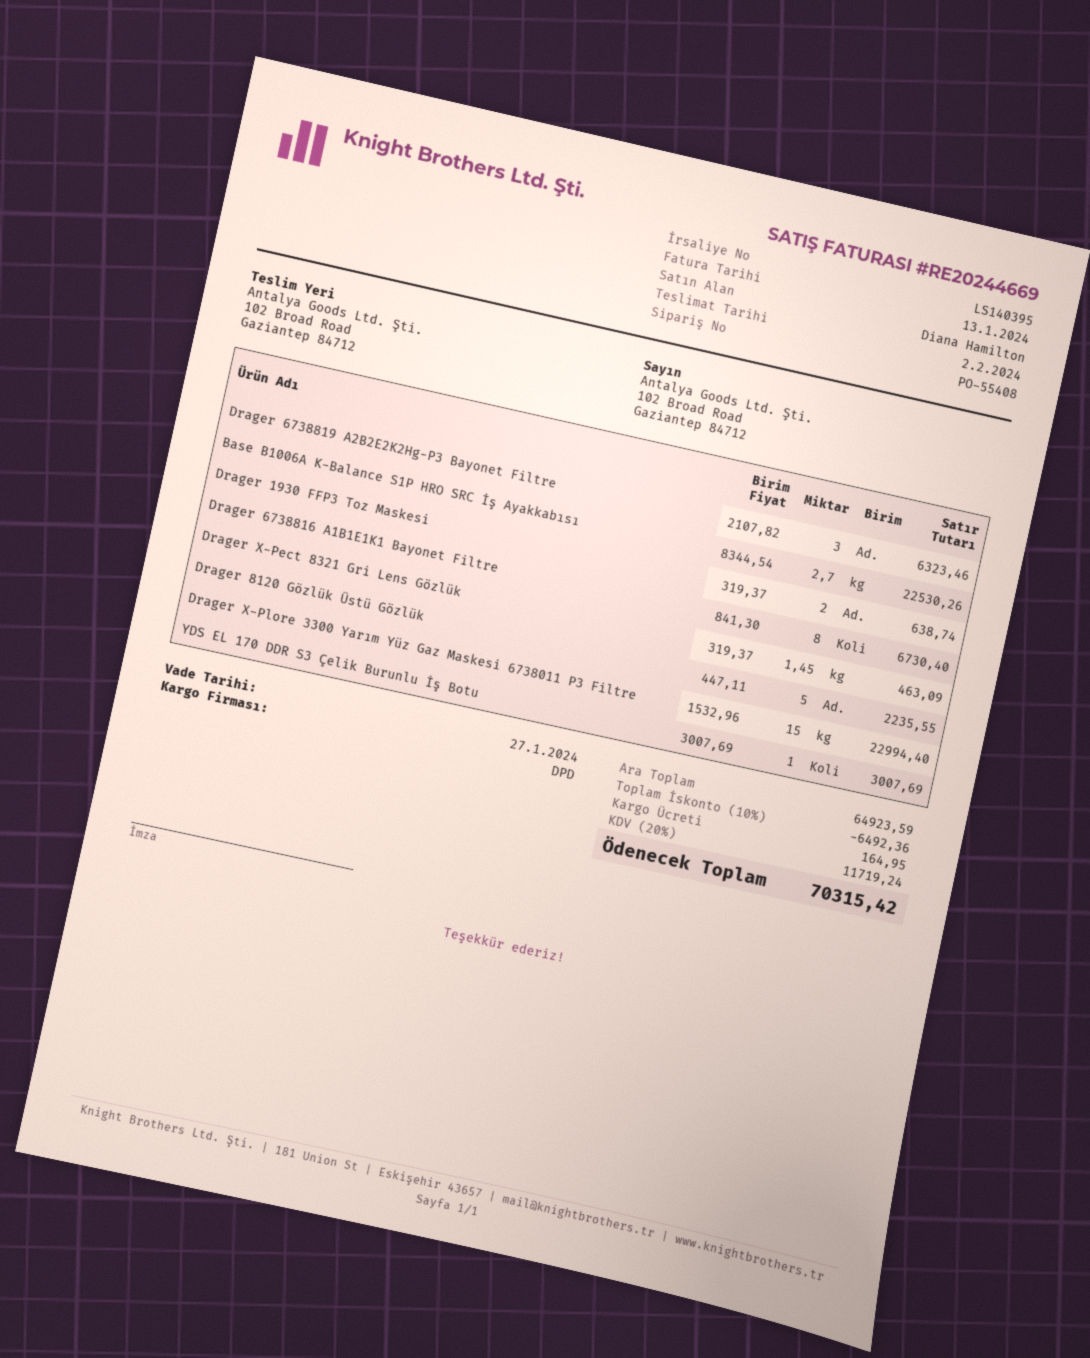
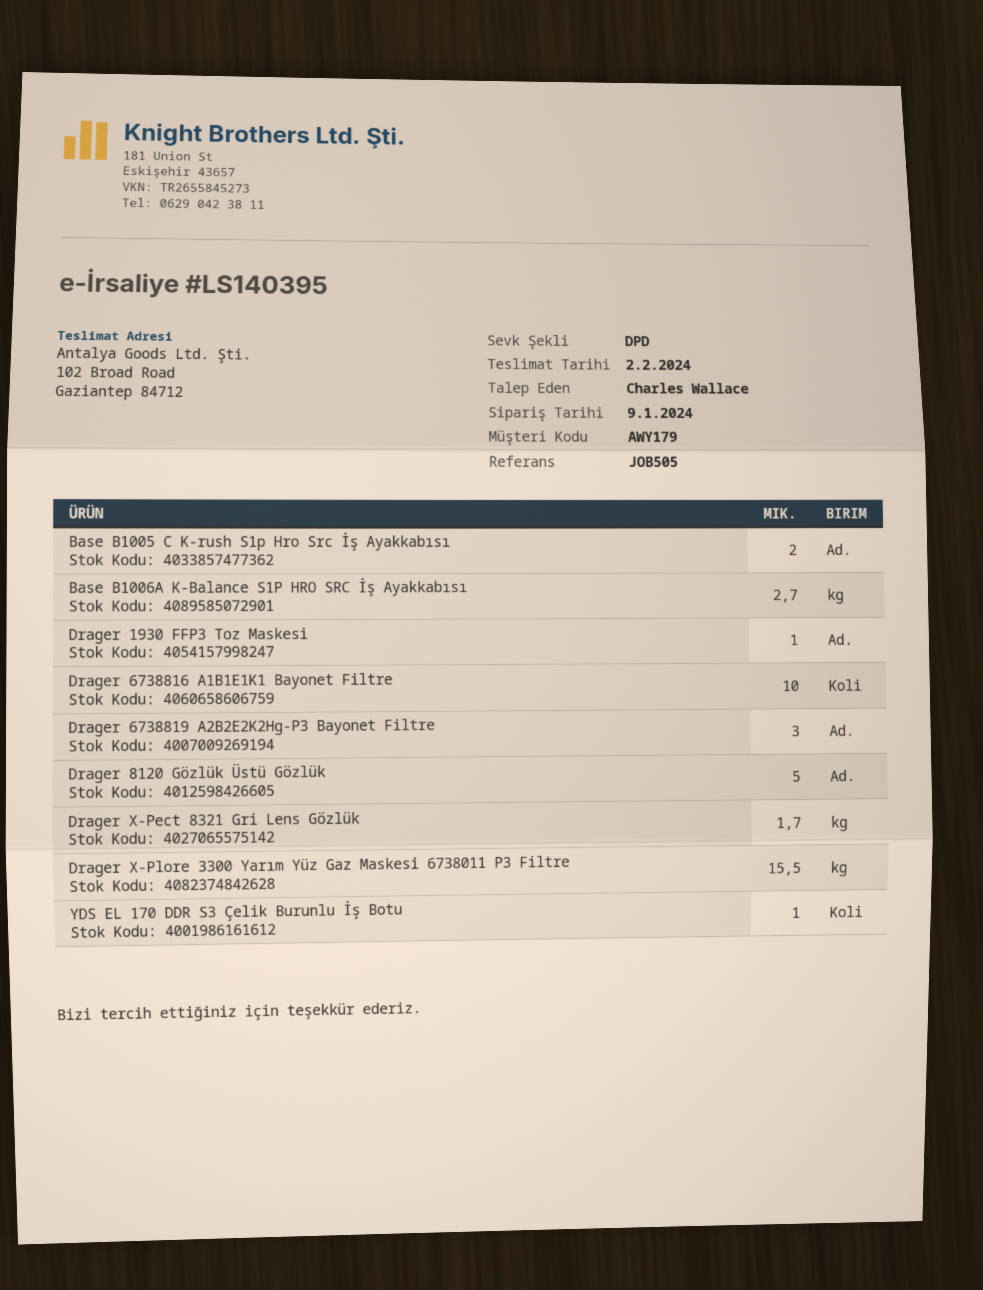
ordered by: Diana Hamilton -> Charles Wallace
Drager 1930 FFP3 Toz Maskesi: 2 -> 1
Drager 6738816 A1B1E1K1 Bayonet Filtre: 8 -> 10
Drager X-Pect 8321 Gri Lens Gözlük: 1.45 -> 1.7
Drager X-Plore 3300 Yarım Yüz Gaz Maskesi 6738011 P3 Filtre: 15 -> 15.5
Base B1005 C K-rush S1p Hro Src İş Ayakkabısı: none -> 2

